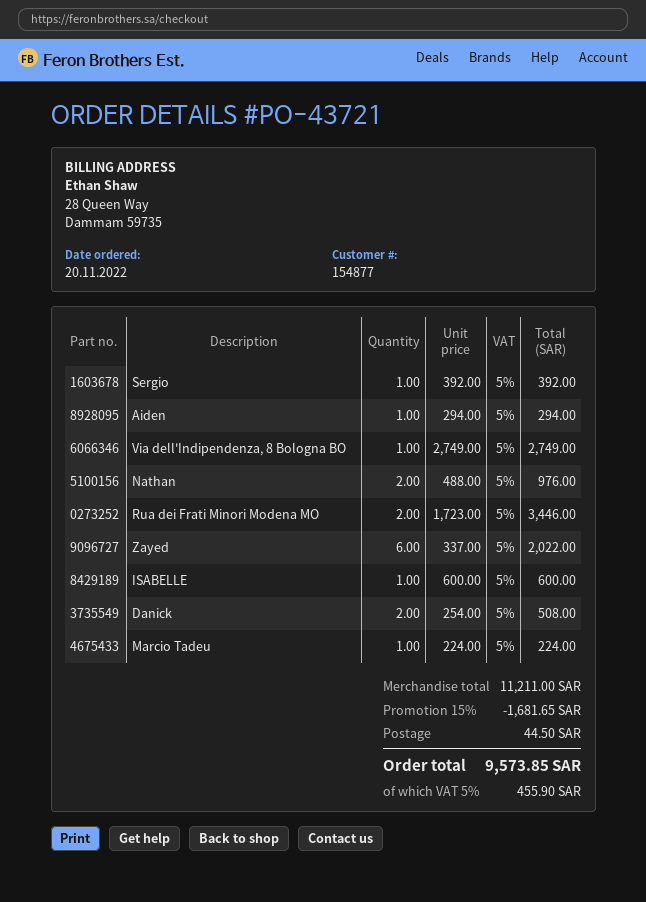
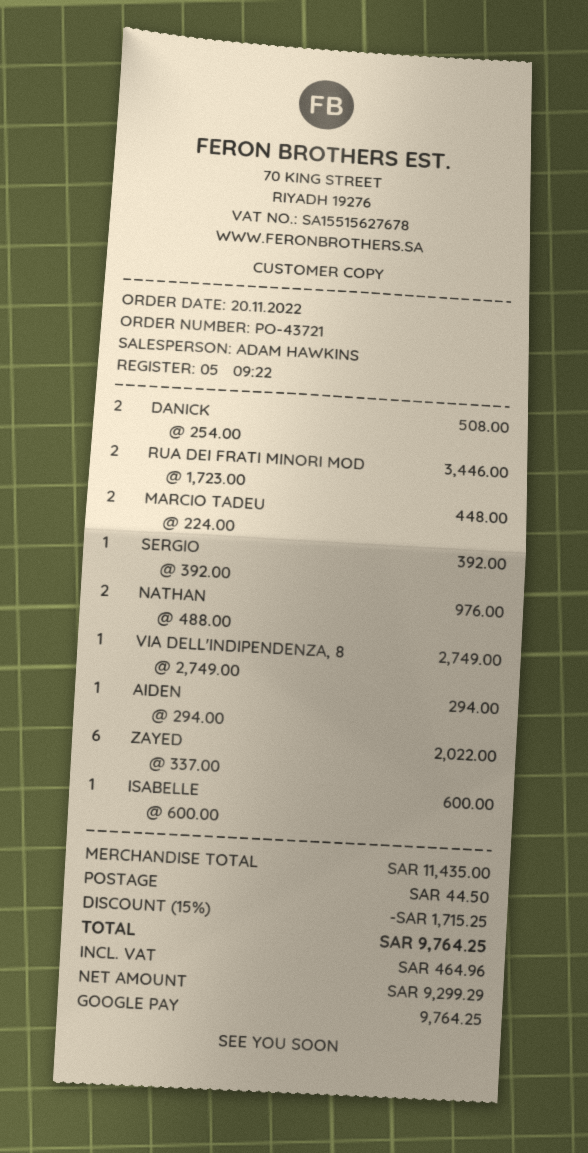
Marcio Tadeu: 1 x 224.00 = 224.00 -> 2 x 224.00 = 448.00
subtotal: 11211.00 -> 11435.00
discount: 15% = 1681.65 -> 15% = 1715.25
tax: 455.90 -> 464.96
total: 9573.85 -> 9764.25

